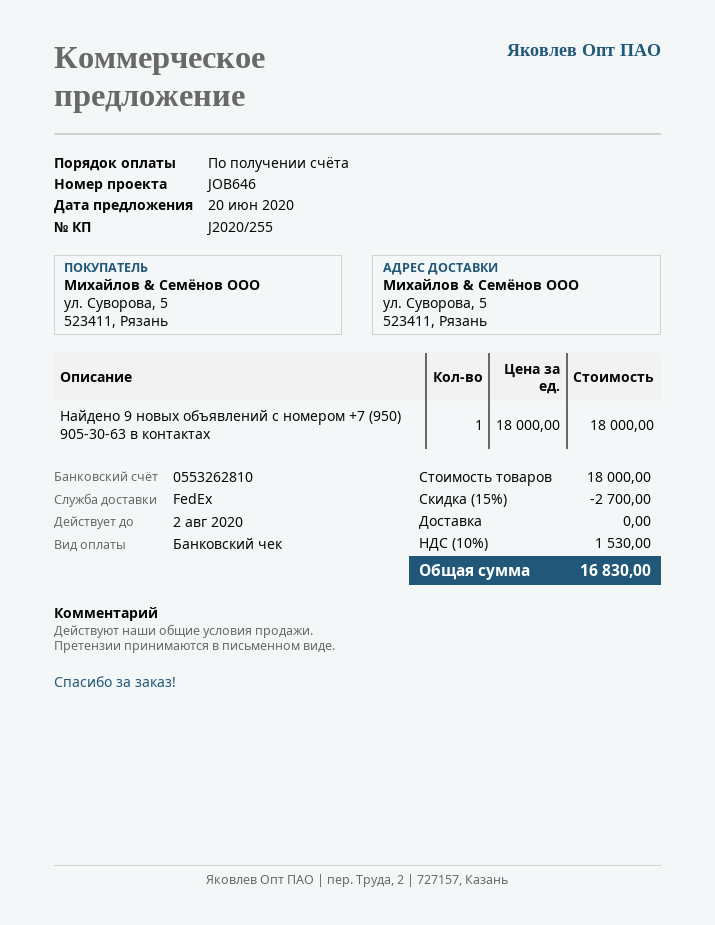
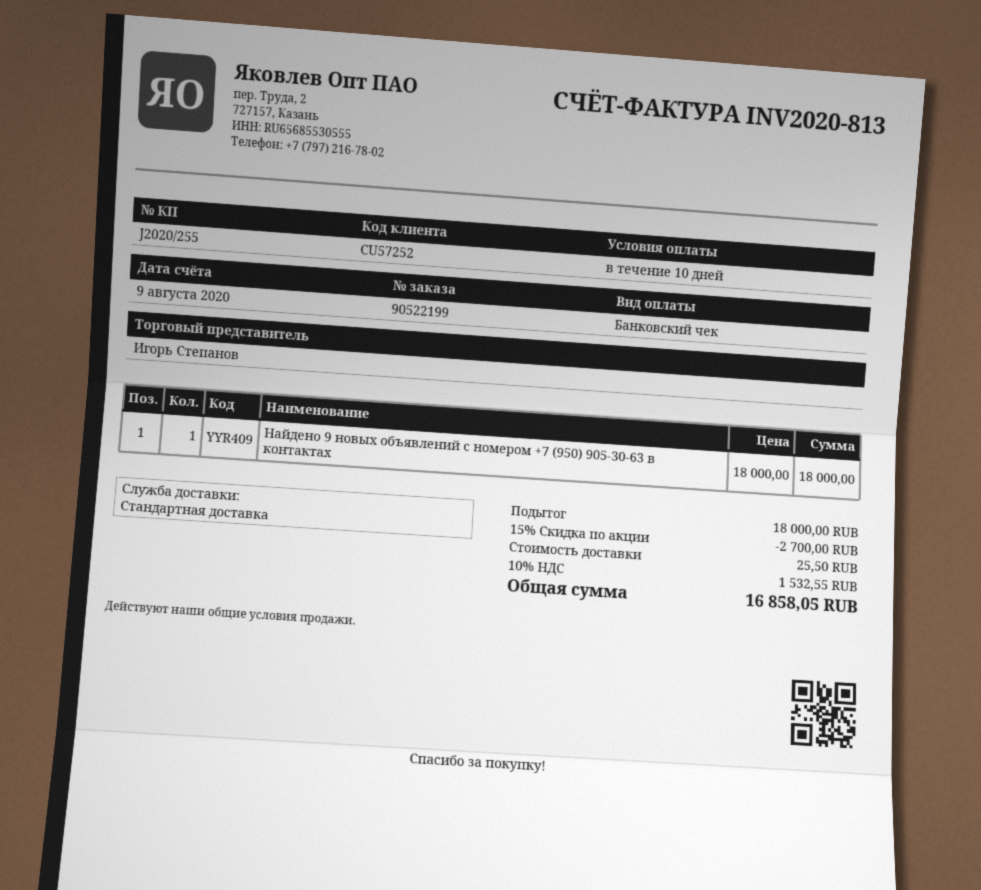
payment terms: on receipt -> 10 days
shipping method: FedEx -> standard
shipping: 0.00 -> 25.50
tax: 10% = 1530.00 -> 10% = 1532.55
total: 16830.00 -> 16858.05

